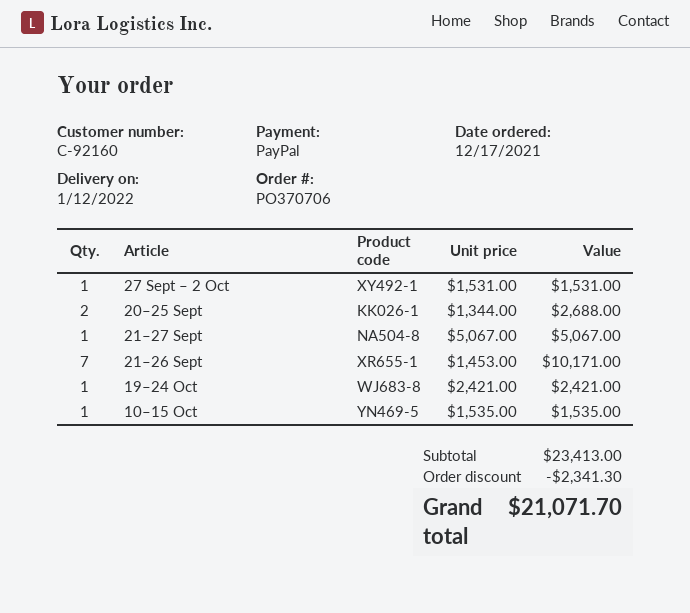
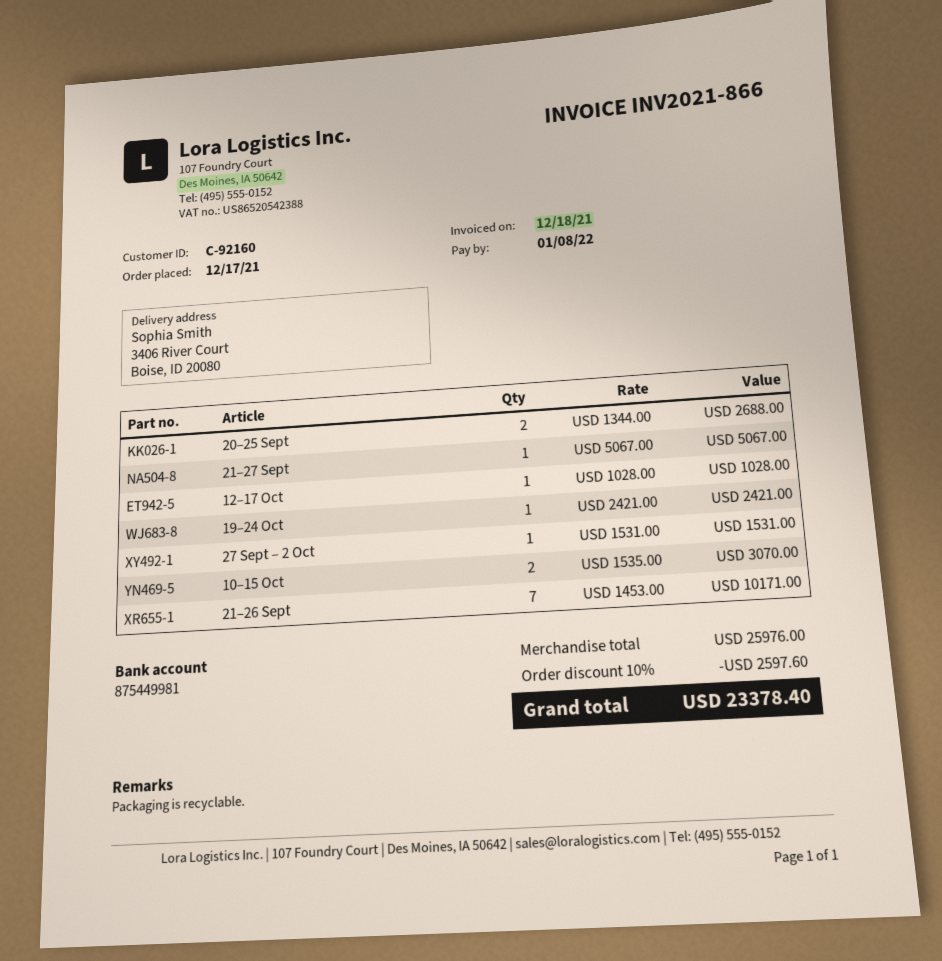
10–15 Oct: 1 x 1535.00 = 1535.00 -> 2 x 1535.00 = 3070.00
12–17 Oct: none -> 1 x 1028.00 = 1028.00
subtotal: 23413.00 -> 25976.00
discount: 2341.30 -> 2597.60
total: 21071.70 -> 23378.40

